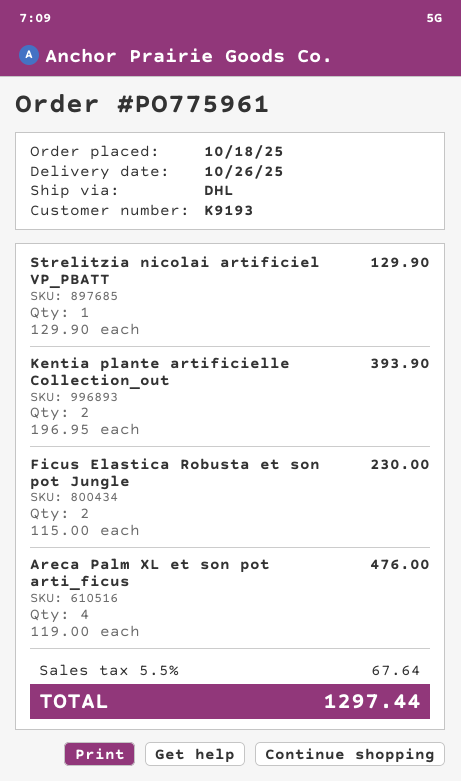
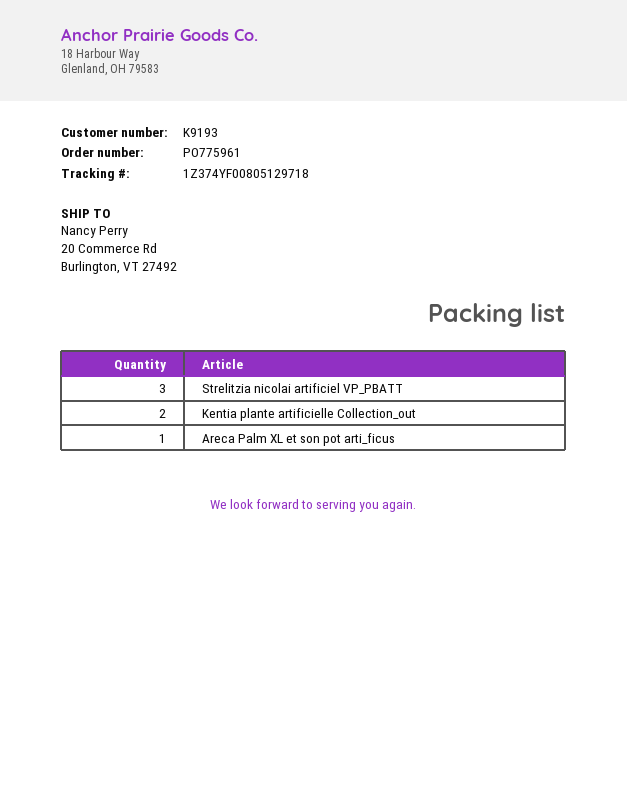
Strelitzia nicolai artificiel VP_PBATT: 1 -> 3
Ficus Elastica Robusta et son pot Jungle: 2 -> none
Areca Palm XL et son pot arti_ficus: 4 -> 1

